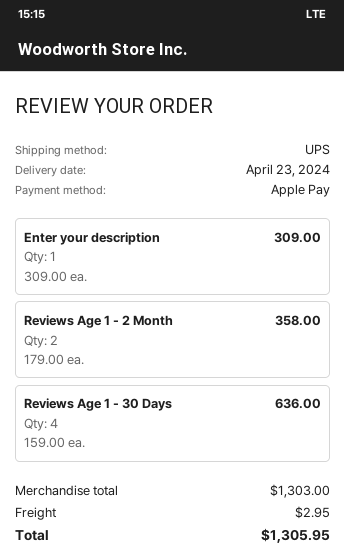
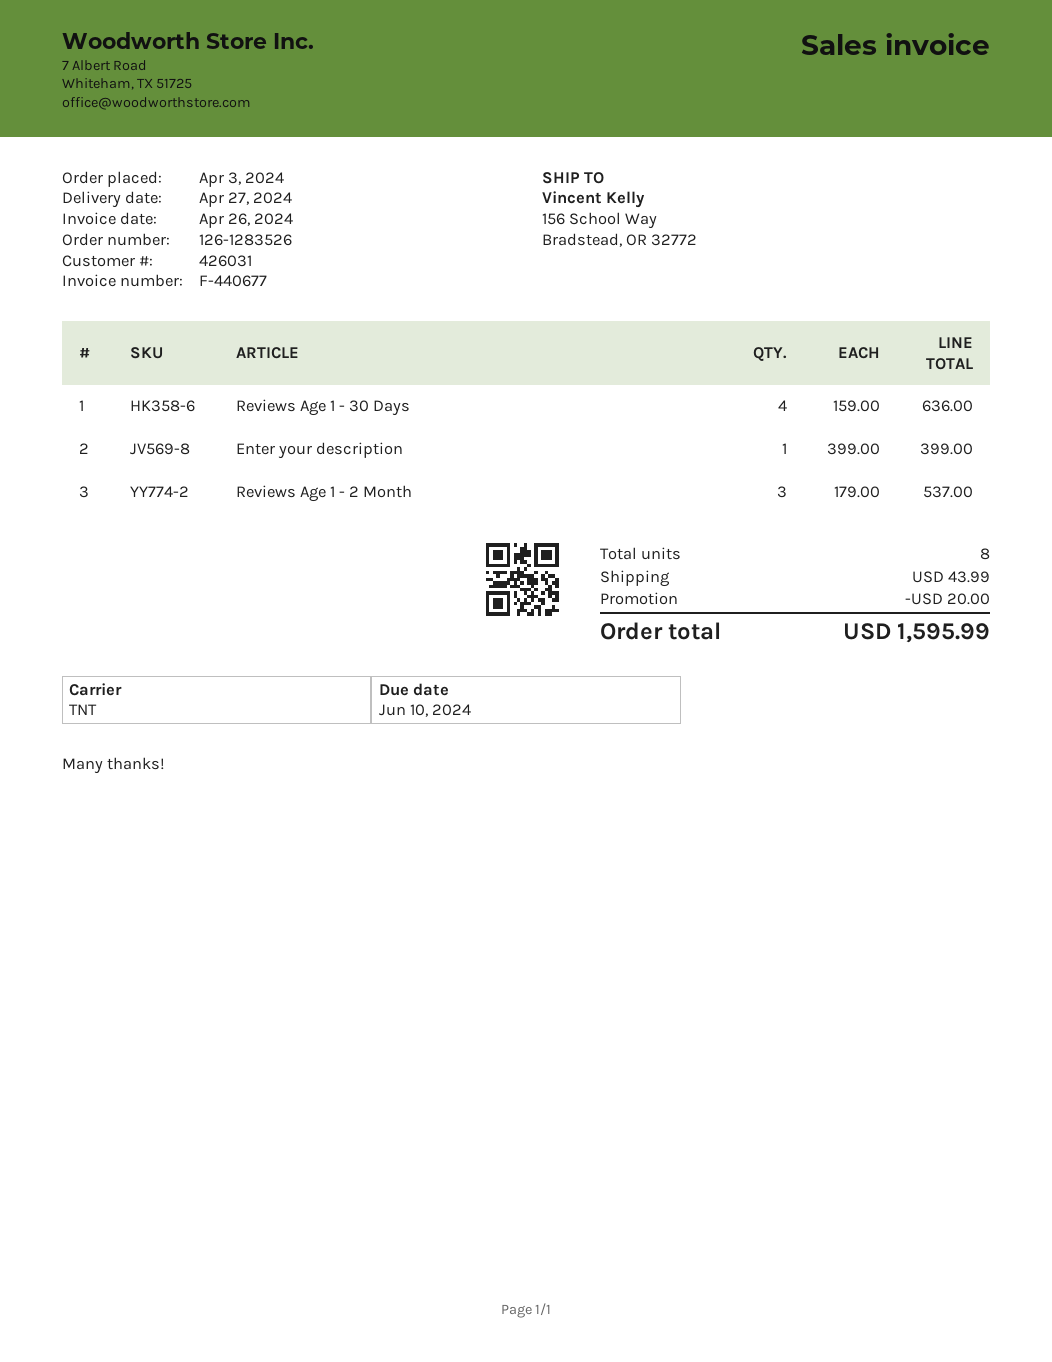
delivery date: 2024-04-23 -> 2024-04-27
shipping method: UPS -> TNT
Enter your description: 1 x 309.00 = 309.00 -> 1 x 399.00 = 399.00
Reviews Age 1 - 2 Month: 2 x 179.00 = 358.00 -> 3 x 179.00 = 537.00
discount: none -> 20.00
shipping: 2.95 -> 43.99
total: 1305.95 -> 1595.99

